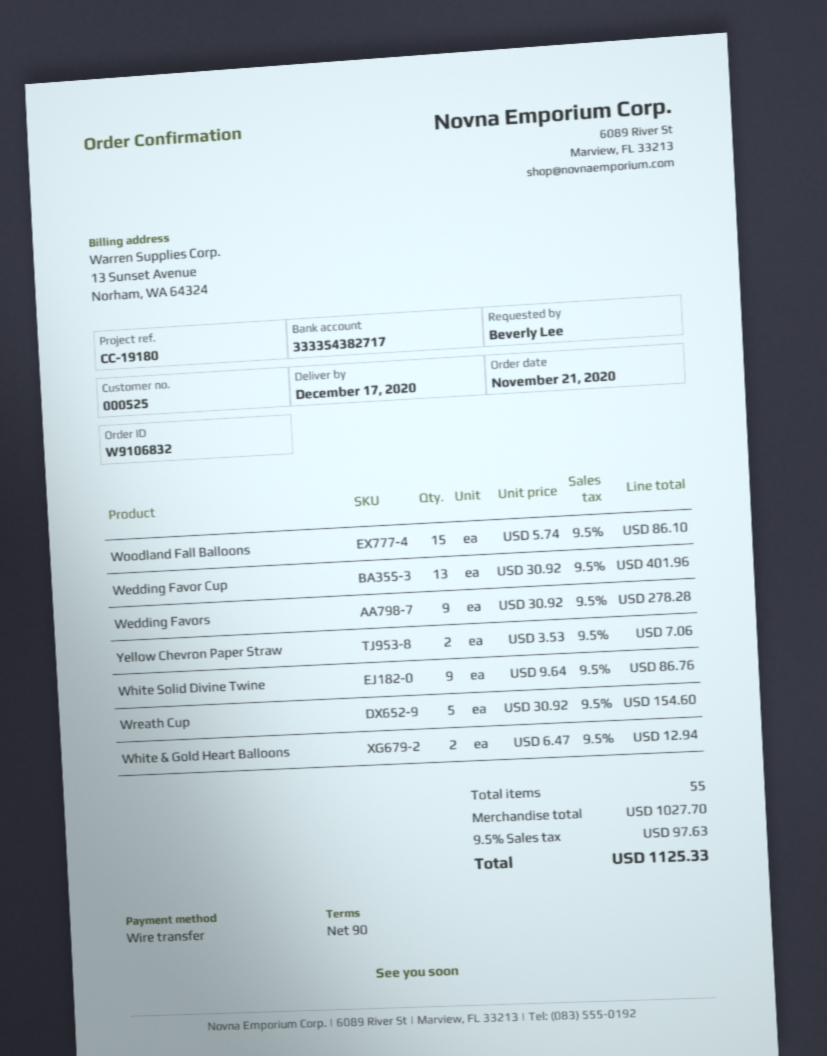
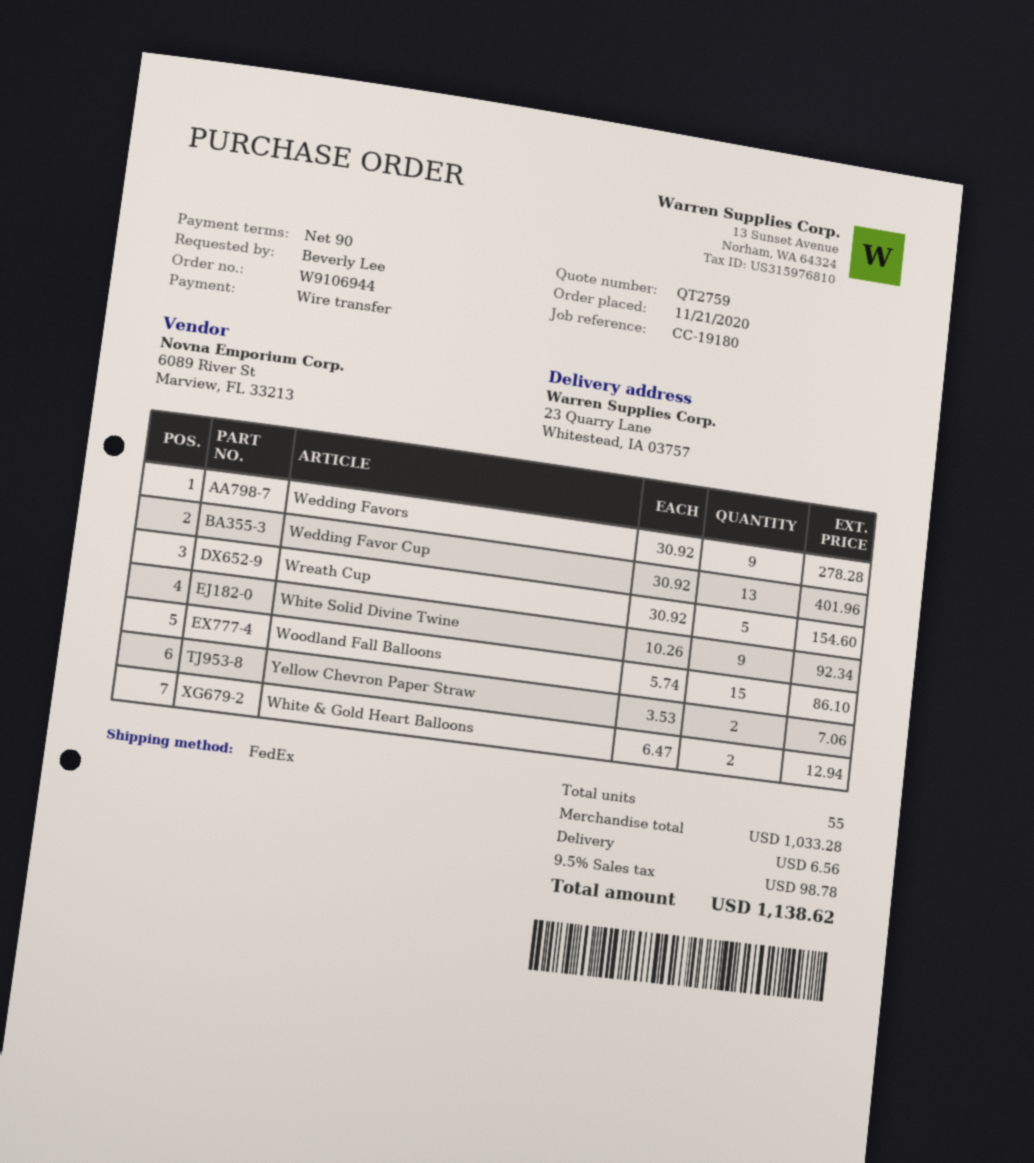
order number: W9106832 -> W9106944
White Solid Divine Twine: 9 x 9.64 = 86.76 -> 9 x 10.26 = 92.34
subtotal: 1027.70 -> 1033.28
shipping: none -> 6.56
tax: 9.5% = 97.63 -> 9.5% = 98.78
total: 1125.33 -> 1138.62

